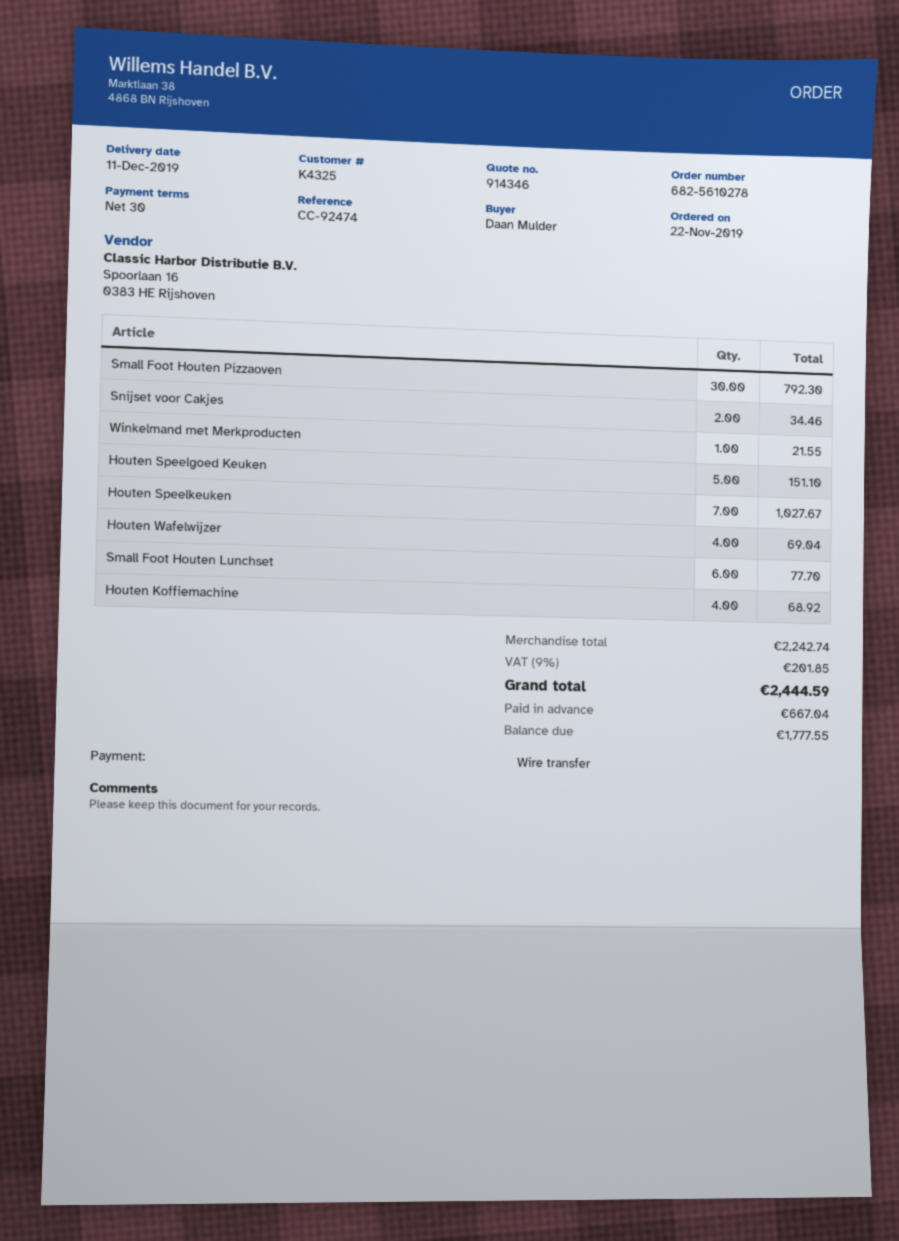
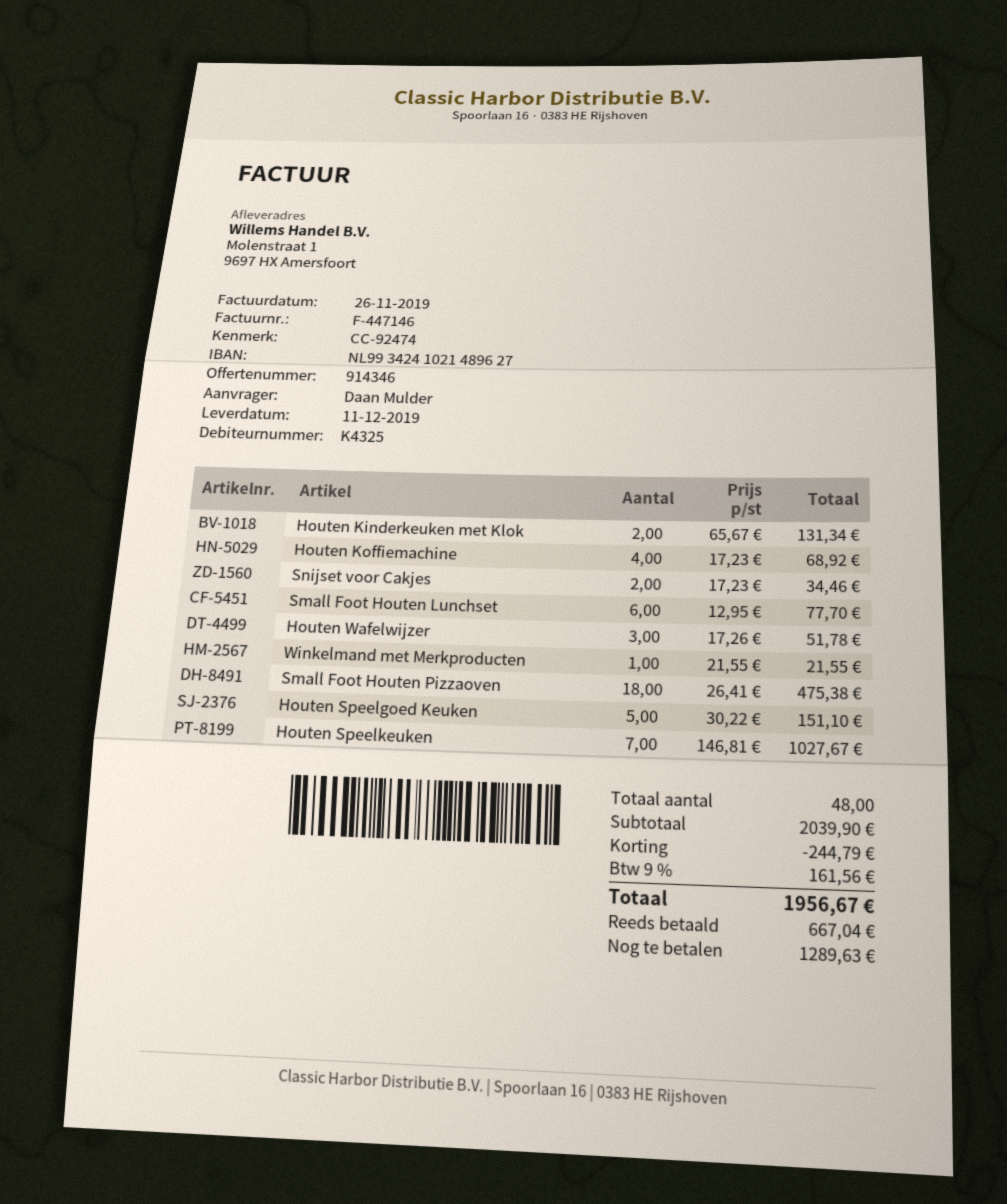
Small Foot Houten Pizzaoven: 30 for 792.30 -> 18 for 475.38
Houten Wafelwijzer: 4 for 69.04 -> 3 for 51.78
Houten Kinderkeuken met Klok: none -> 2 for 131.34
subtotal: 2242.74 -> 2039.90
discount: none -> 244.79
tax: 9% = 201.85 -> 9% = 161.56
total: 2444.59 -> 1956.67
balance: 1777.55 -> 1289.63

